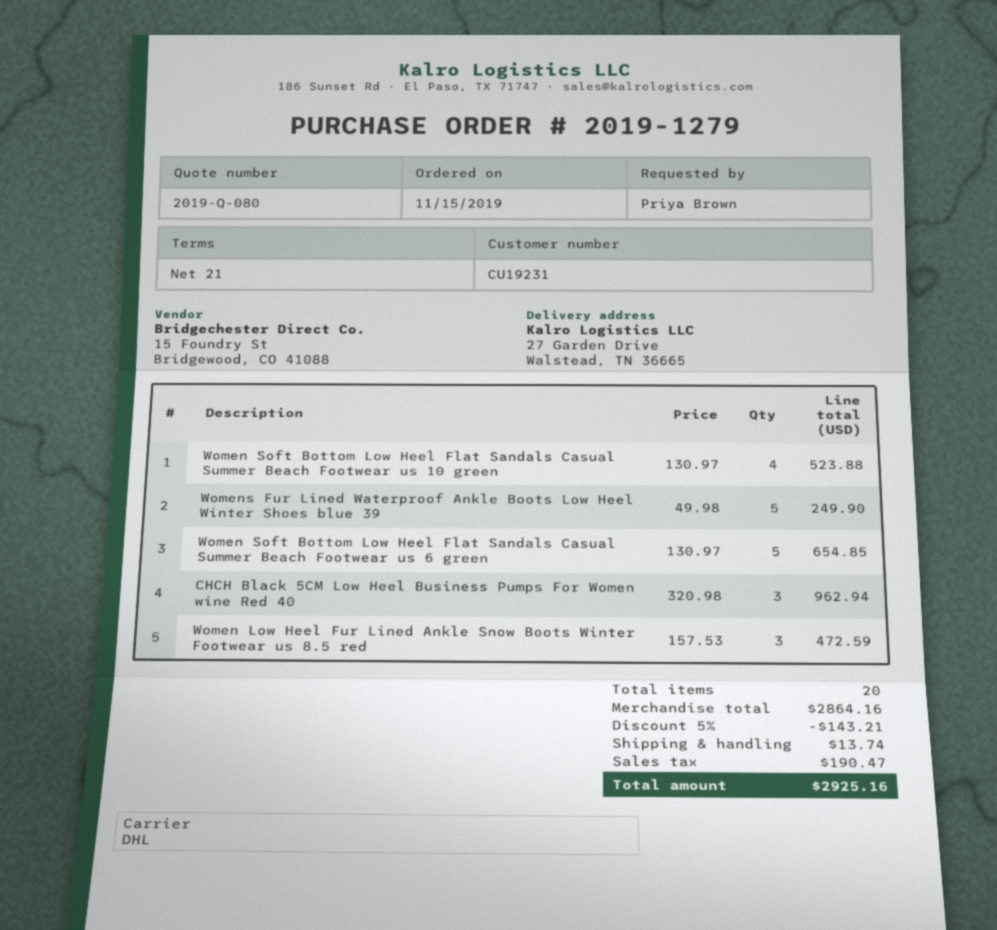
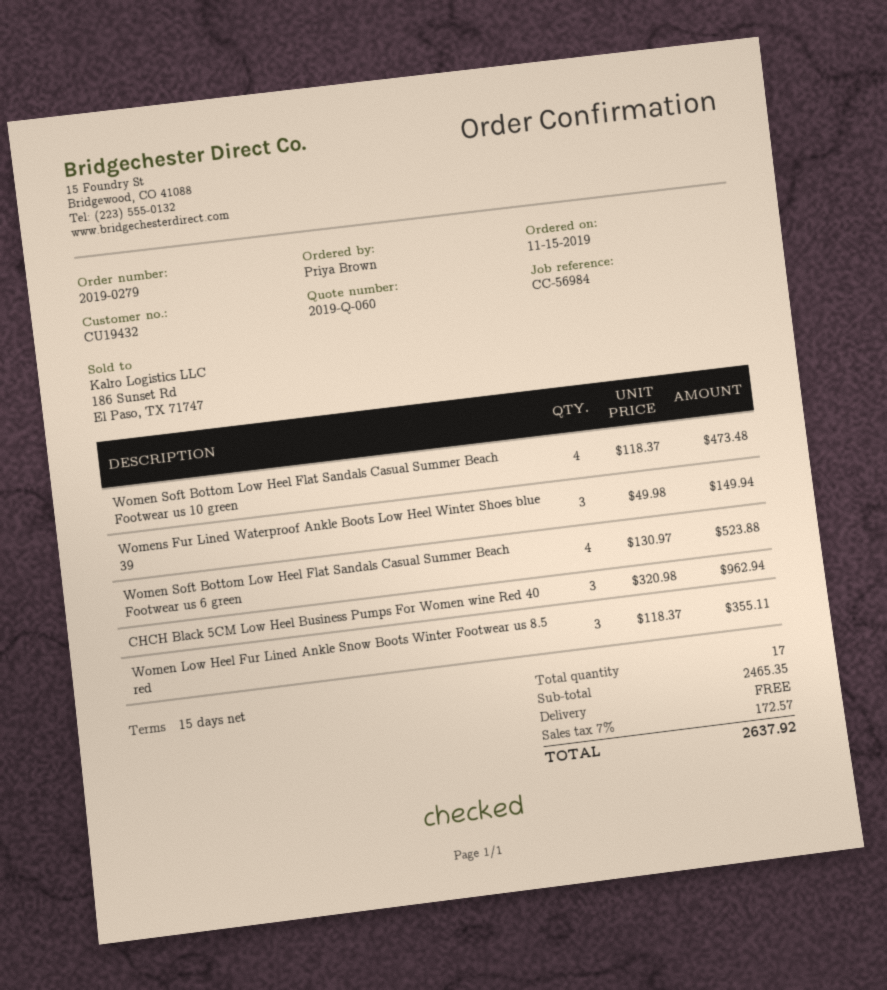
quote number: 2019-Q-080 -> 2019-Q-060
order number: 2019-1279 -> 2019-0279
payment terms: 21 days -> 15 days
customer number: CU19231 -> CU19432
Women Soft Bottom Low Heel Flat Sandals Casual Summer Beach Footwear us 10 green: 4 x 130.97 = 523.88 -> 4 x 118.37 = 473.48
Womens Fur Lined Waterproof Ankle Boots Low Heel Winter Shoes blue 39: 5 x 49.98 = 249.90 -> 3 x 49.98 = 149.94
Women Soft Bottom Low Heel Flat Sandals Casual Summer Beach Footwear us 6 green: 5 x 130.97 = 654.85 -> 4 x 130.97 = 523.88
Women Low Heel Fur Lined Ankle Snow Boots Winter Footwear us 8.5 red: 3 x 157.53 = 472.59 -> 3 x 118.37 = 355.11
total quantity: 20 -> 17
subtotal: 2864.16 -> 2465.35
discount: 5% = 143.21 -> none
shipping: 13.74 -> 0.00
tax: 190.47 -> 172.57
total: 2925.16 -> 2637.92

